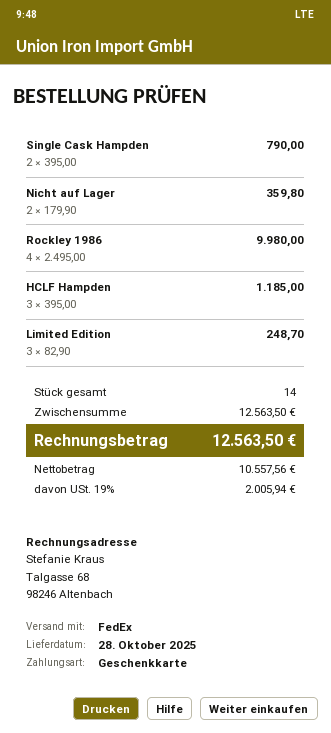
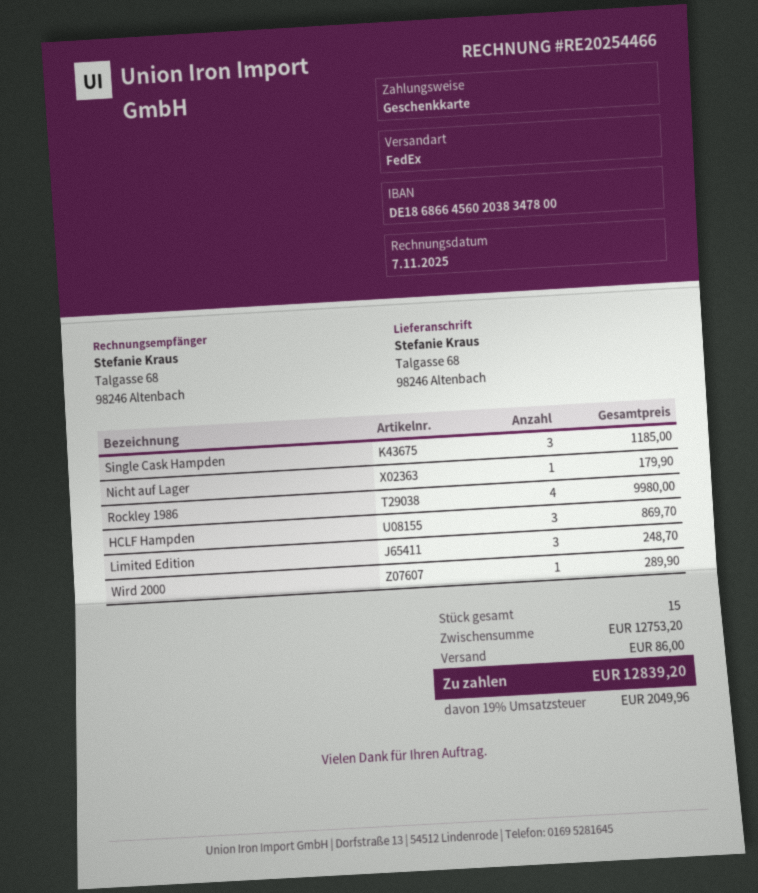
Single Cask Hampden: 2 for 790.00 -> 3 for 1185.00
Nicht auf Lager: 2 for 359.80 -> 1 for 179.90
HCLF Hampden: 3 for 1185.00 -> 3 for 869.70
Wird 2000: none -> 1 for 289.90
total quantity: 14 -> 15
subtotal: 12563.50 -> 12753.20
shipping: none -> 86.00
tax: 19% = 2005.94 -> 19% = 2049.96
total: 12563.50 -> 12839.20

